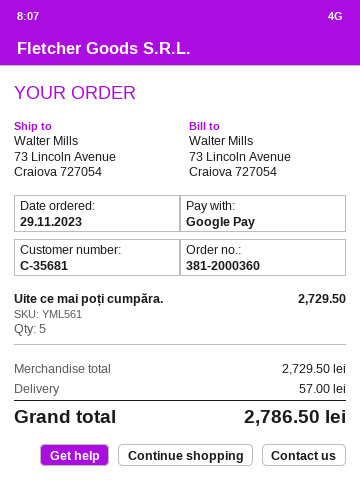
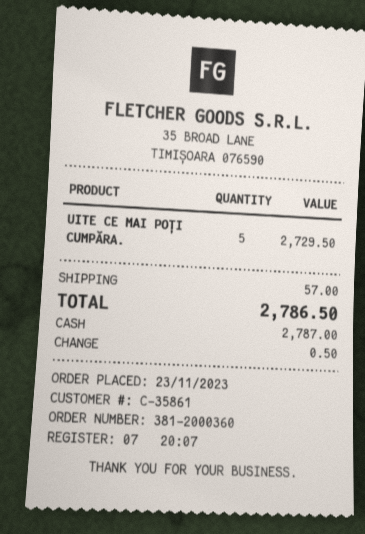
order date: 2023-11-29 -> 2023-11-23
customer number: C-35681 -> C-35861
payment method: Google Pay -> cash

